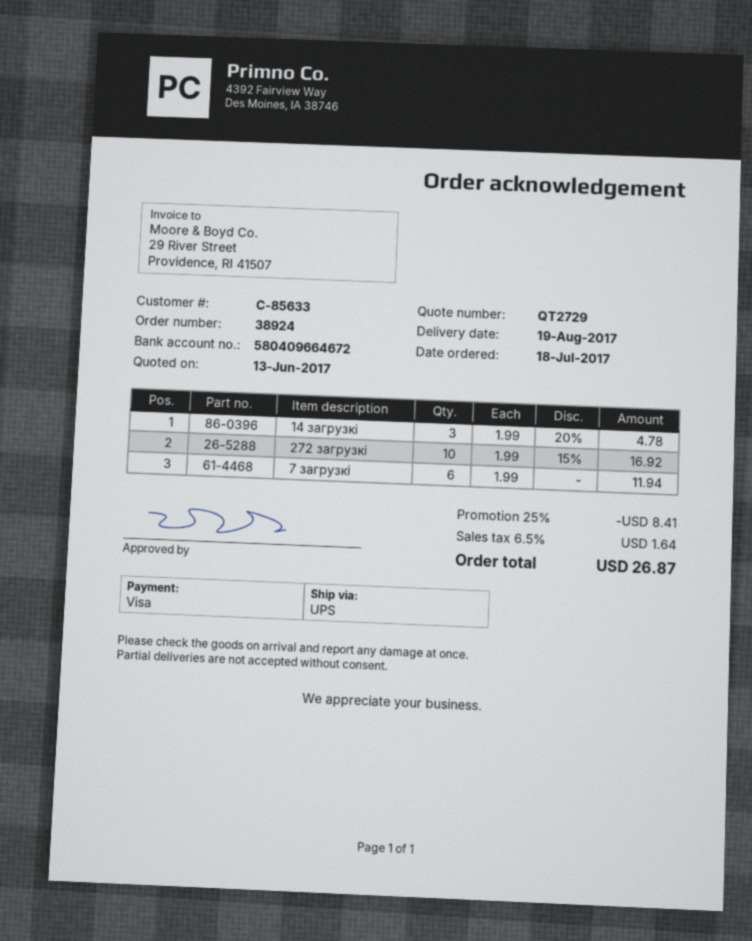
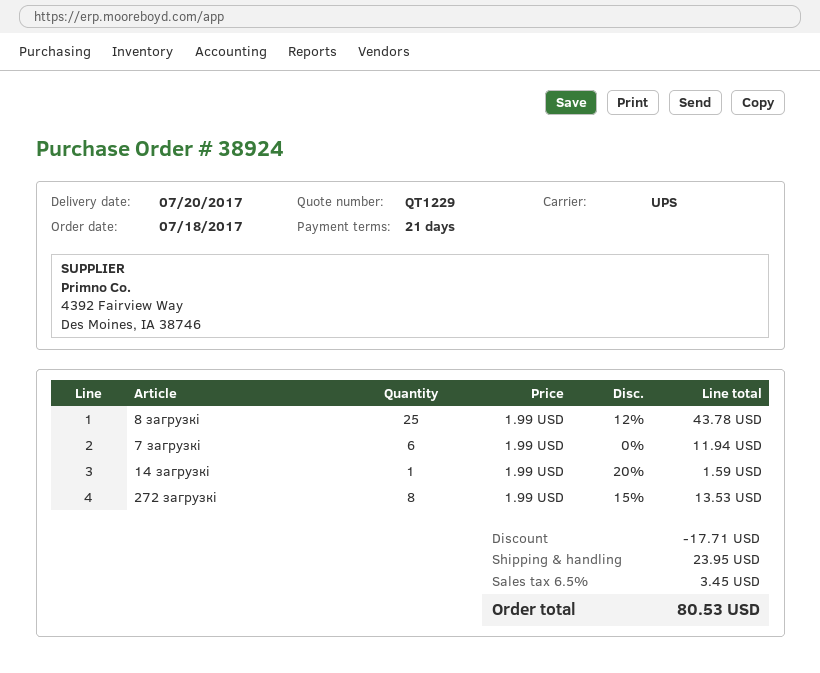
quote number: QT2729 -> QT1229
delivery date: 2017-08-19 -> 2017-07-20
14 загрузкі: 3 x 1.99 - 20% = 4.78 -> 1 x 1.99 - 20% = 1.59
272 загрузкі: 10 x 1.99 - 15% = 16.92 -> 8 x 1.99 - 15% = 13.53
8 загрузкі: none -> 25 x 1.99 - 12% = 43.78
discount: 8.41 -> 17.71
shipping: none -> 23.95
tax: 6.5% = 1.64 -> 6.5% = 3.45
total: 26.87 -> 80.53

